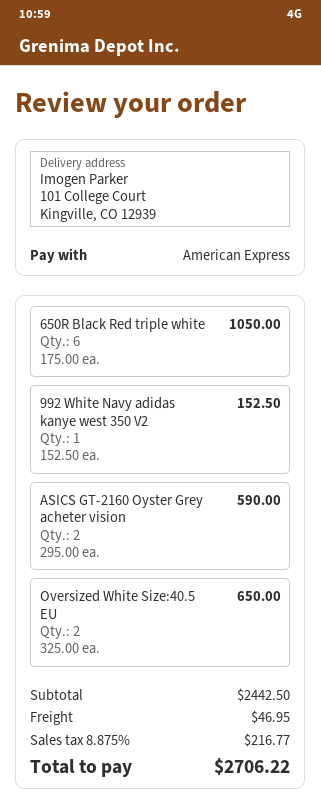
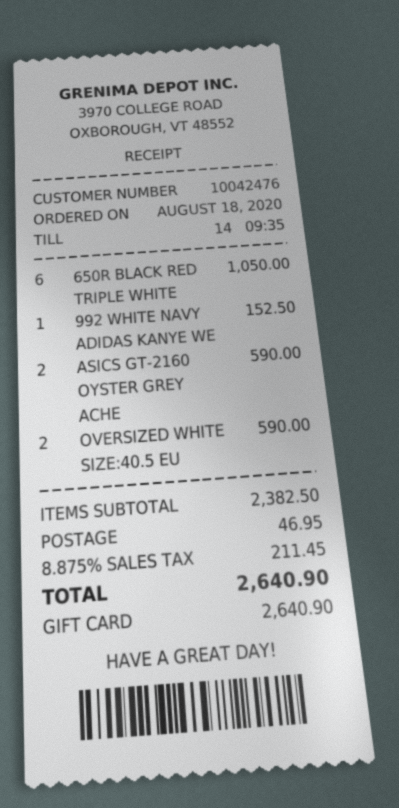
payment method: American Express -> gift card
Oversized White Size:40.5 EU: 2 for 650.00 -> 2 for 590.00
subtotal: 2442.50 -> 2382.50
tax: 8.875% = 216.77 -> 8.875% = 211.45
total: 2706.22 -> 2640.90

